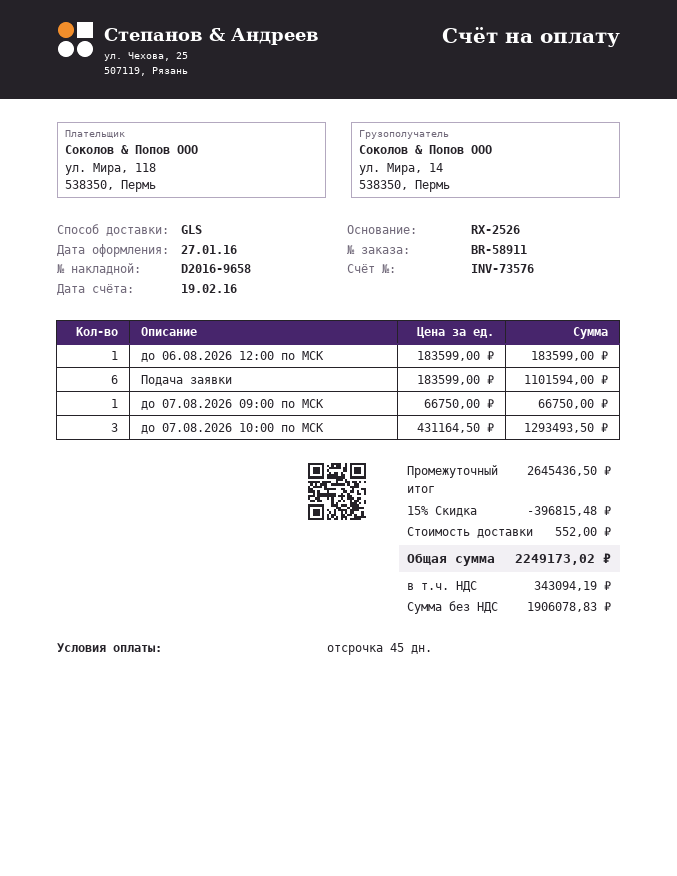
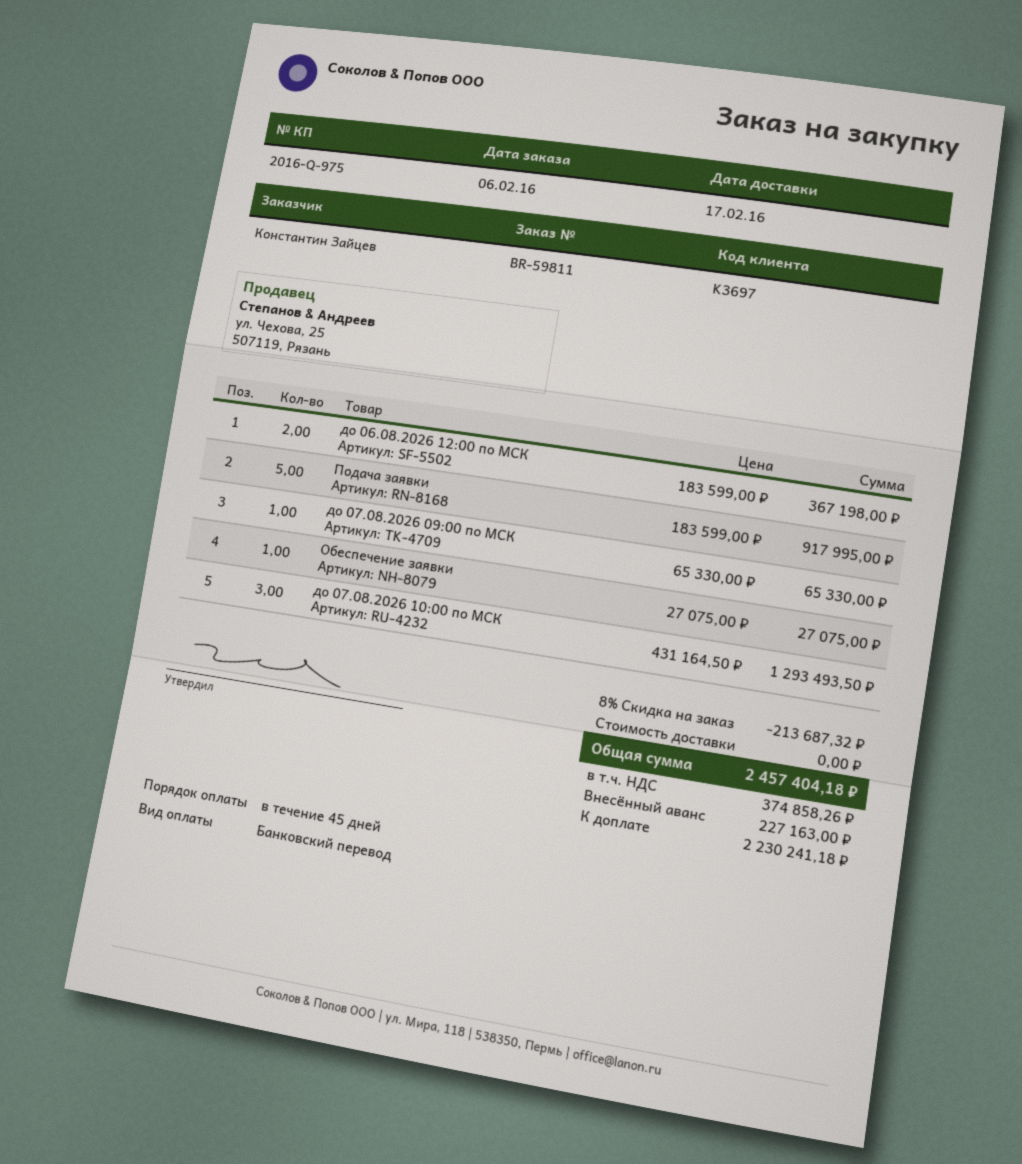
order number: BR-58911 -> BR-59811
order date: 2016-01-27 -> 2016-02-06
до 06.08.2026 12:00 по МСК: 1 x 183599.00 = 183599.00 -> 2 x 183599.00 = 367198.00
Подача заявки: 6 x 183599.00 = 1101594.00 -> 5 x 183599.00 = 917995.00
до 07.08.2026 09:00 по МСК: 1 x 66750.00 = 66750.00 -> 1 x 65330.00 = 65330.00
Обеспечение заявки: none -> 1 x 27075.00 = 27075.00
discount: 15% = 396815.48 -> 8% = 213687.32
shipping: 552.00 -> 0.00
tax: 343094.19 -> 374858.26
total: 2249173.02 -> 2457404.18

